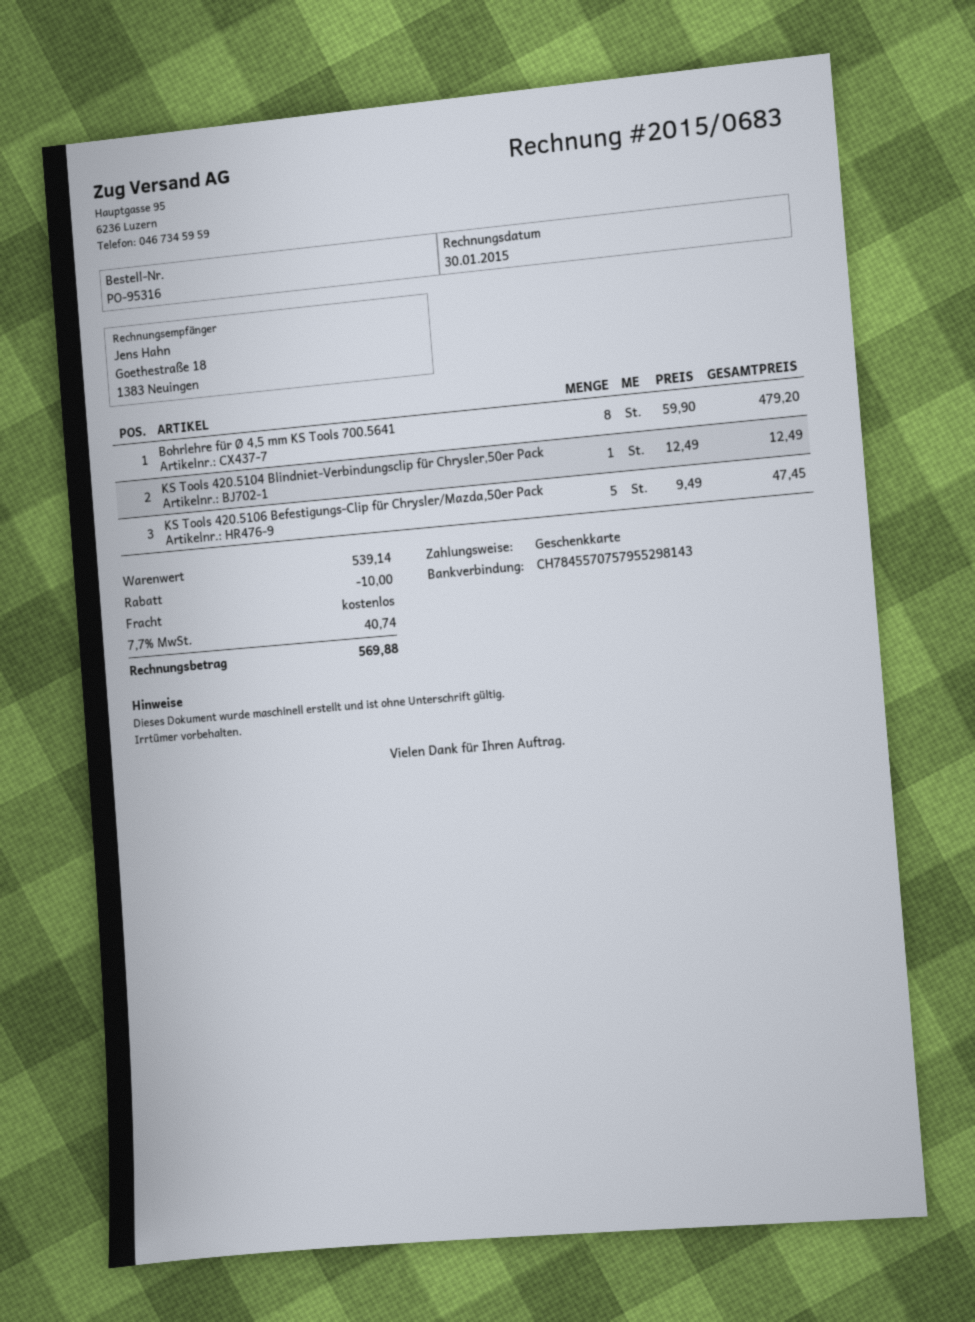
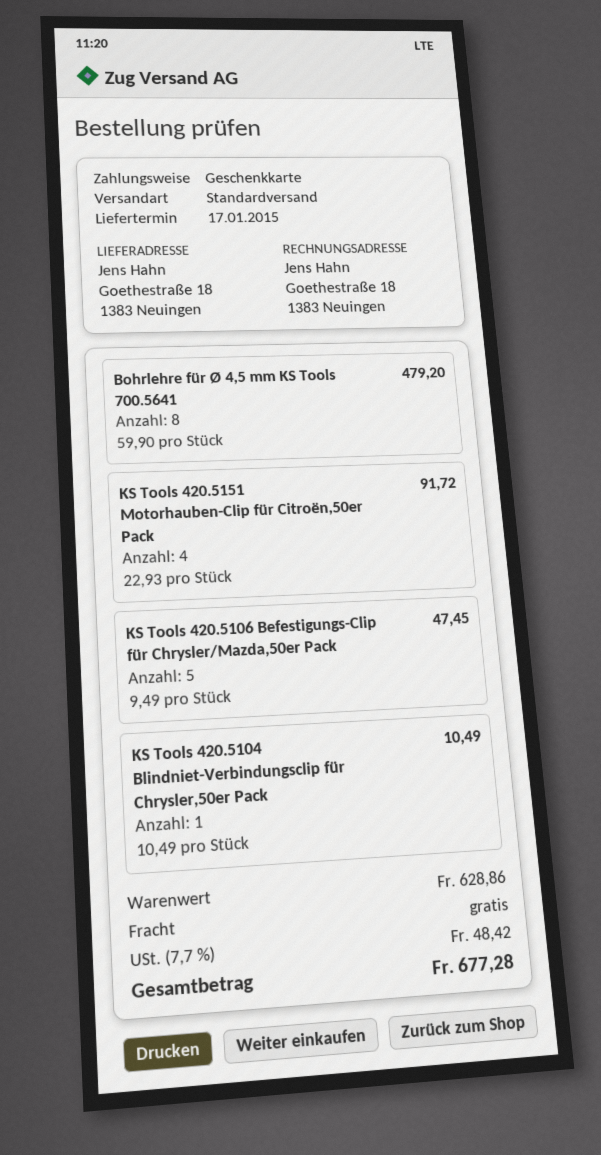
KS Tools 420.5104 Blindniet-Verbindungsclip für Chrysler,50er Pack: 1 x 12.49 = 12.49 -> 1 x 10.49 = 10.49
KS Tools 420.5151 Motorhauben-Clip für Citroën,50er Pack: none -> 4 x 22.93 = 91.72
subtotal: 539.14 -> 628.86
discount: 10.00 -> none
tax: 7.7% = 40.74 -> 7.7% = 48.42
total: 569.88 -> 677.28

